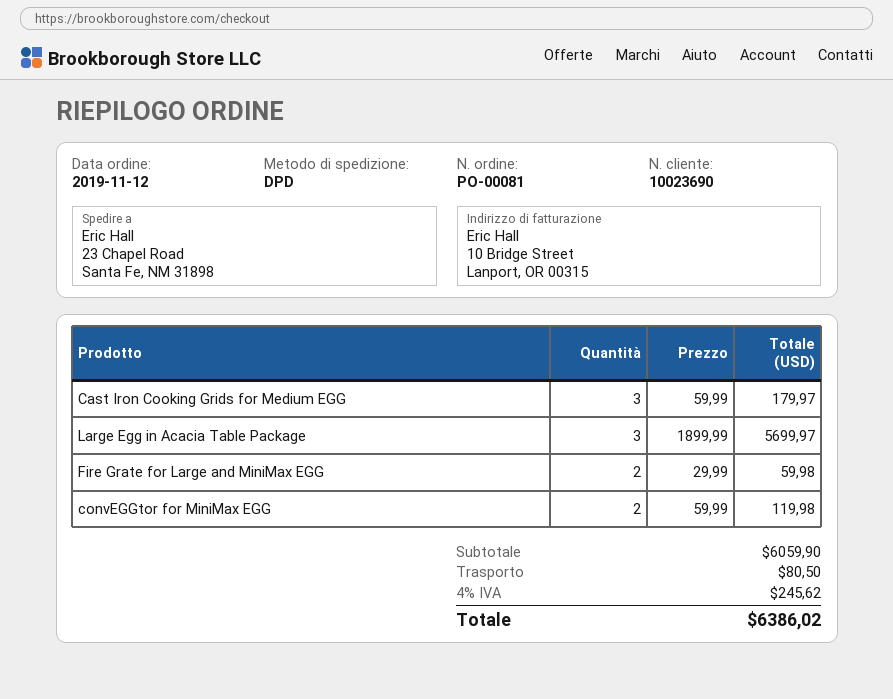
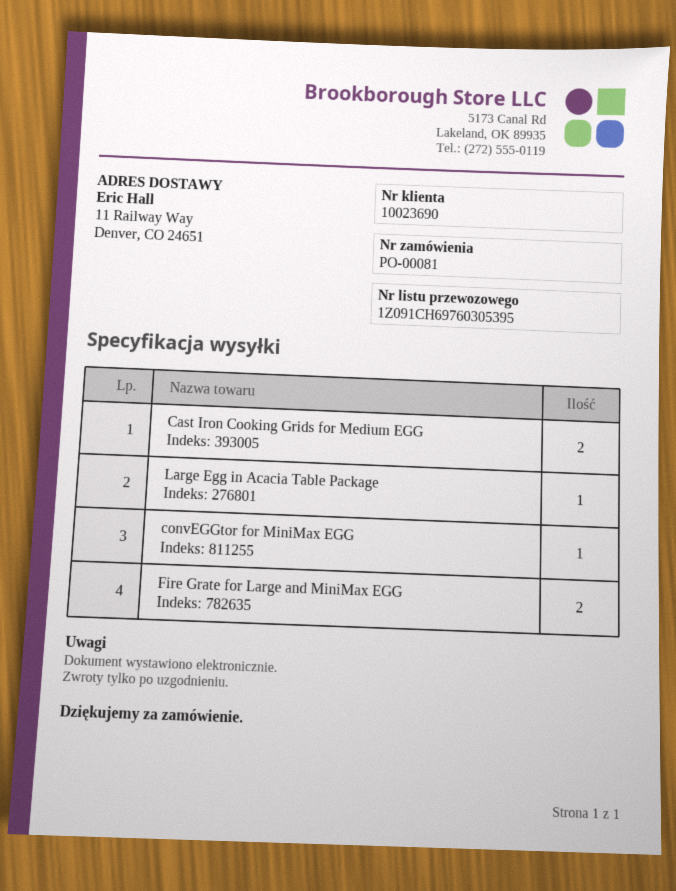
ship to: 23 Chapel Road, Santa Fe, NM 31898 -> 11 Railway Way, Denver, CO 24651
Cast Iron Cooking Grids for Medium EGG: 3 -> 2
Large Egg in Acacia Table Package: 3 -> 1
convEGGtor for MiniMax EGG: 2 -> 1

